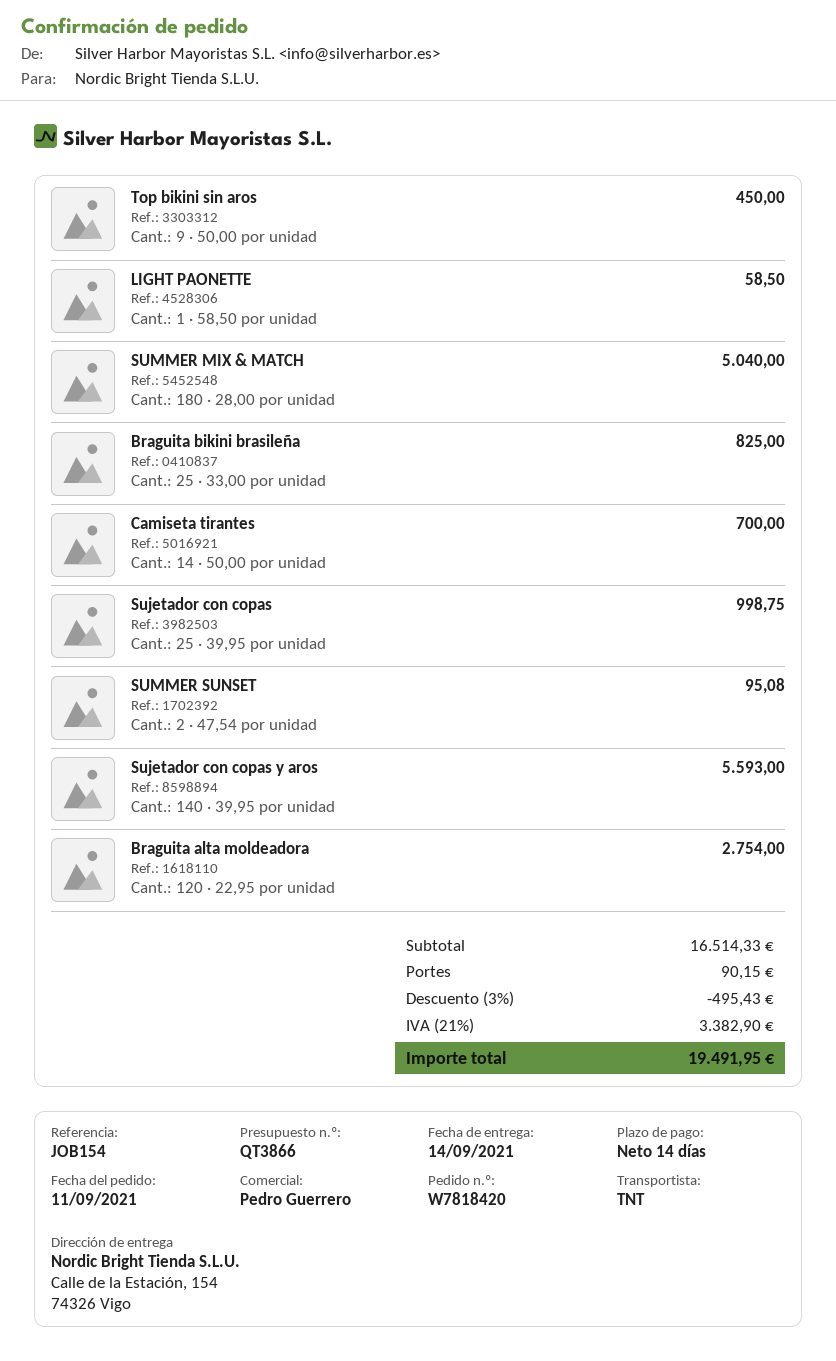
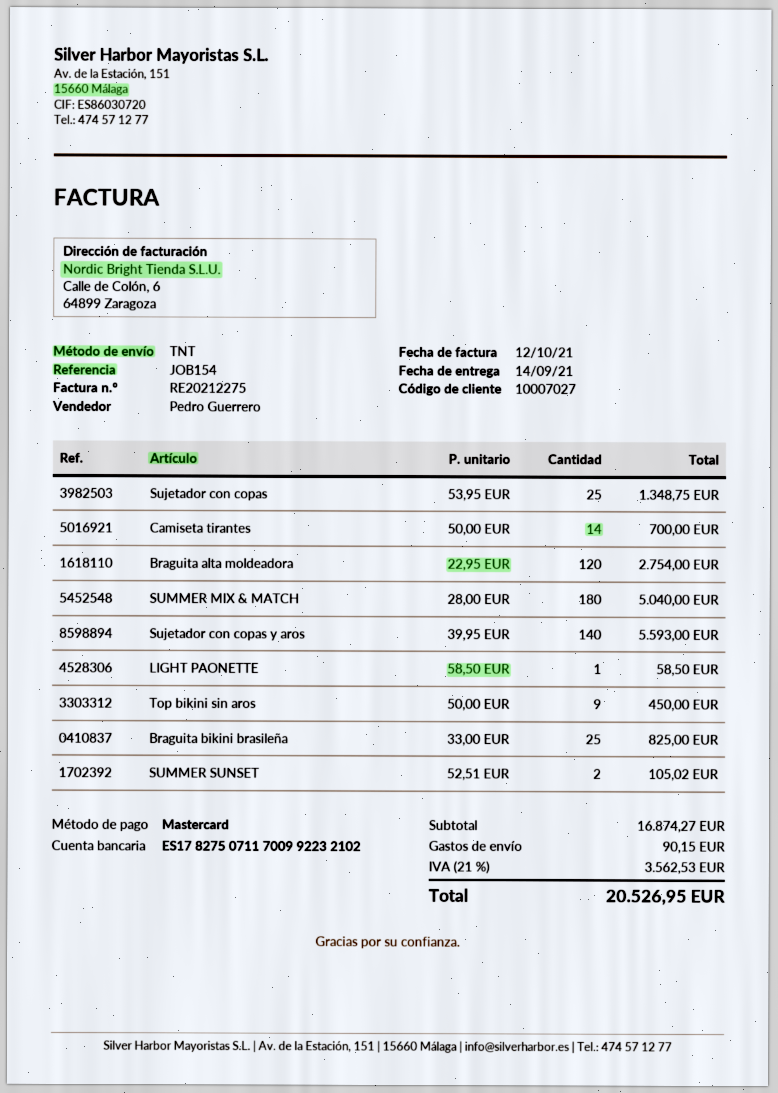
Sujetador con copas: 25 x 39.95 = 998.75 -> 25 x 53.95 = 1348.75
SUMMER SUNSET: 2 x 47.54 = 95.08 -> 2 x 52.51 = 105.02
subtotal: 16514.33 -> 16874.27
discount: 3% = 495.43 -> none
tax: 21% = 3382.90 -> 21% = 3562.53
total: 19491.95 -> 20526.95

